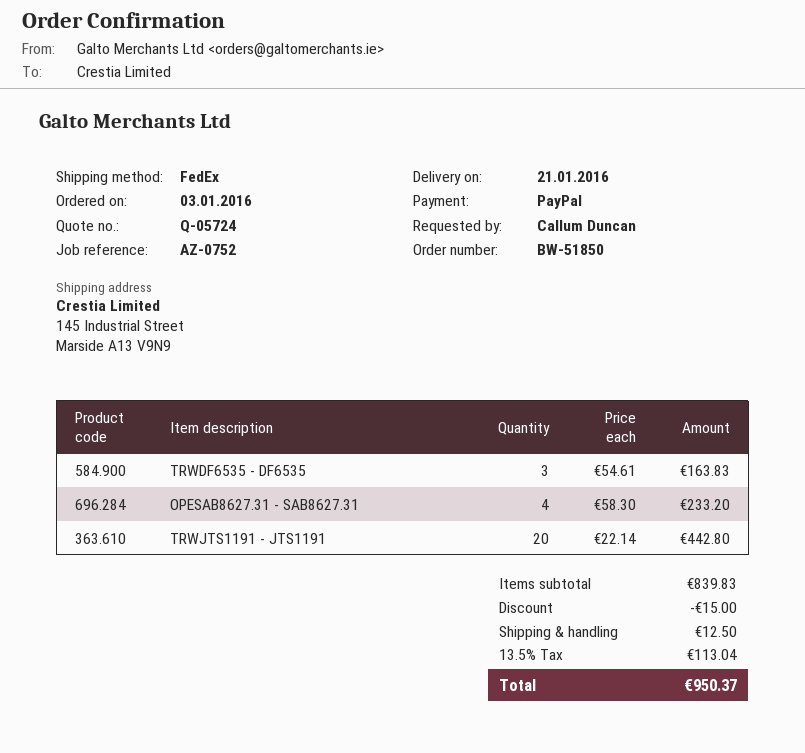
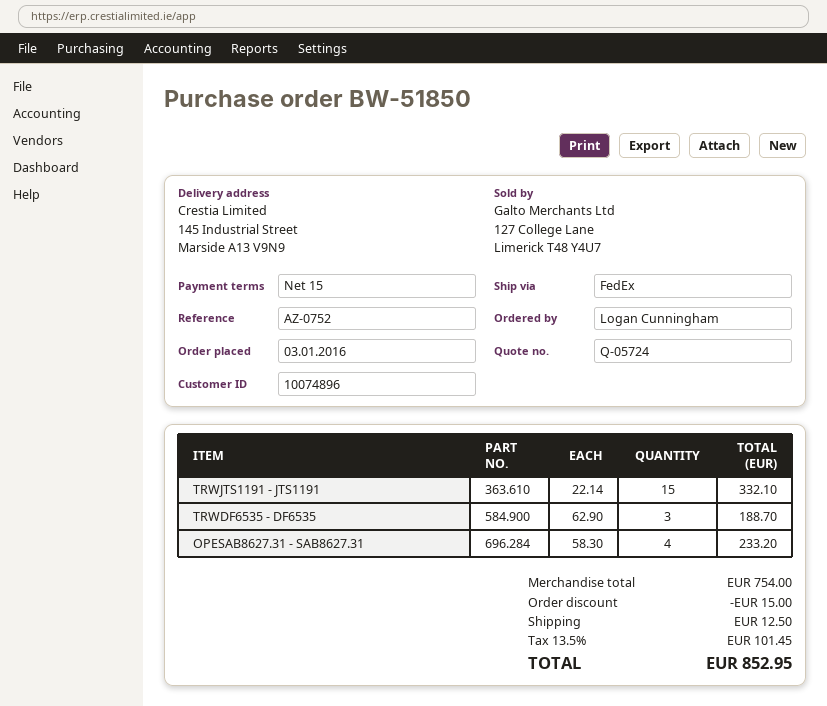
ordered by: Callum Duncan -> Logan Cunningham
TRWDF6535 - DF6535: 3 x 54.61 = 163.83 -> 3 x 62.90 = 188.70
TRWJTS1191 - JTS1191: 20 x 22.14 = 442.80 -> 15 x 22.14 = 332.10
subtotal: 839.83 -> 754.00
tax: 13.5% = 113.04 -> 13.5% = 101.45
total: 950.37 -> 852.95

